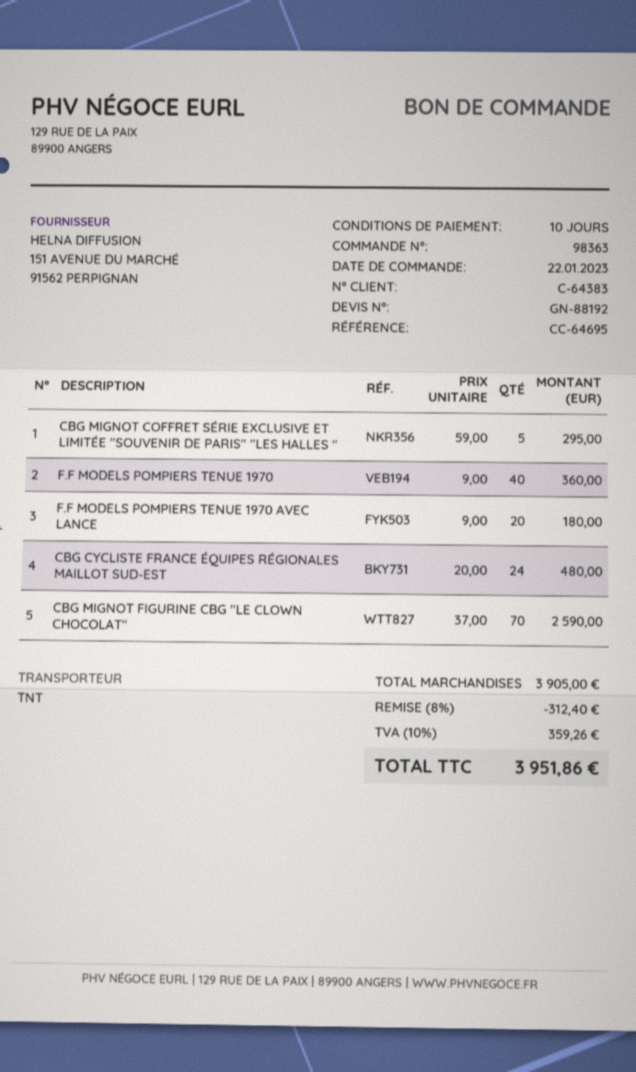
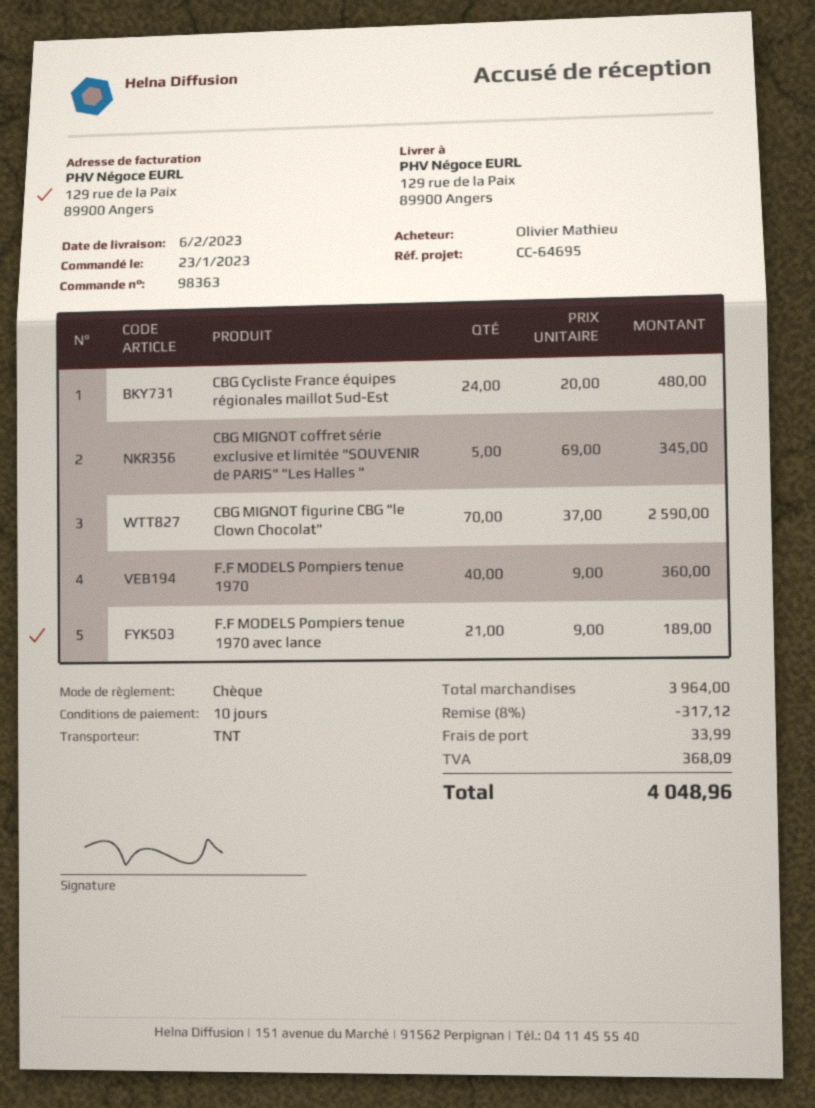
order date: 2023-01-22 -> 2023-01-23
CBG MIGNOT COFFRET SÉRIE EXCLUSIVE ET LIMITÉE "SOUVENIR DE PARIS" "LES HALLES ": 5 x 59.00 = 295.00 -> 5 x 69.00 = 345.00
F.F MODELS POMPIERS TENUE 1970 AVEC LANCE: 20 x 9.00 = 180.00 -> 21 x 9.00 = 189.00
subtotal: 3905.00 -> 3964.00
discount: 8% = 312.40 -> 8% = 317.12
shipping: none -> 33.99
tax: 359.26 -> 368.09
total: 3951.86 -> 4048.96

